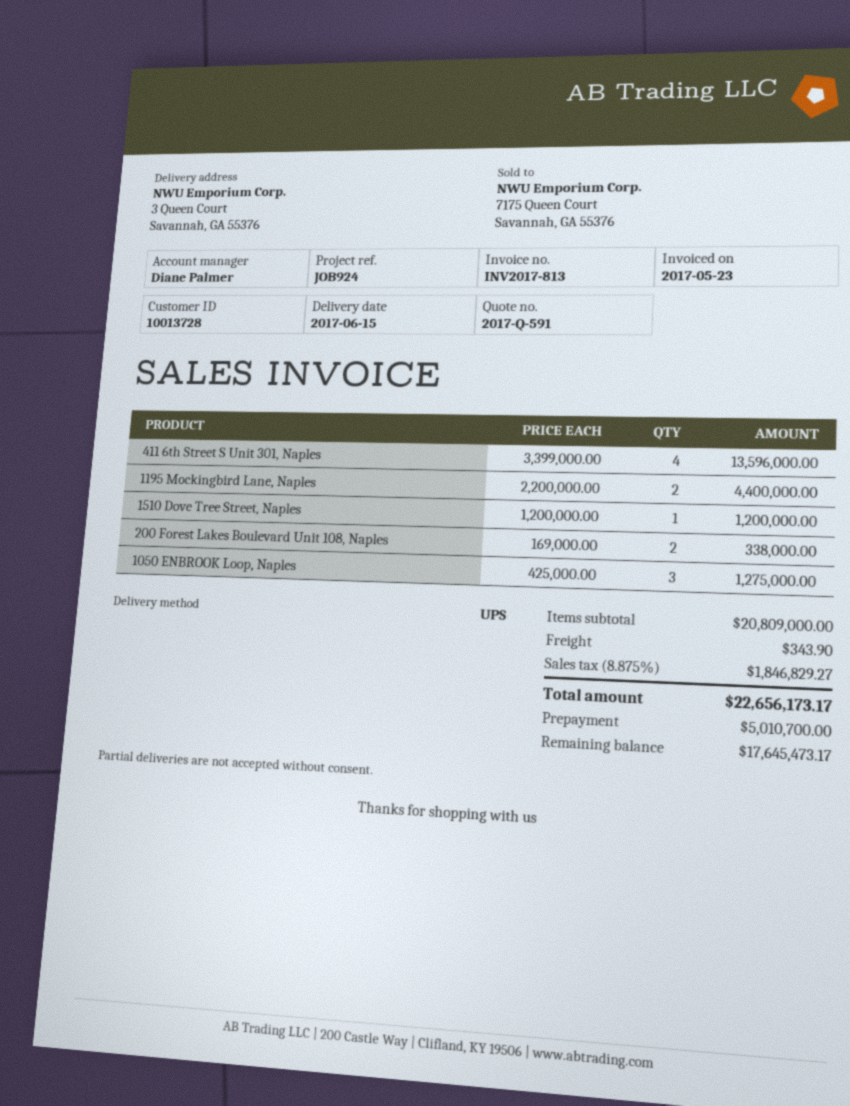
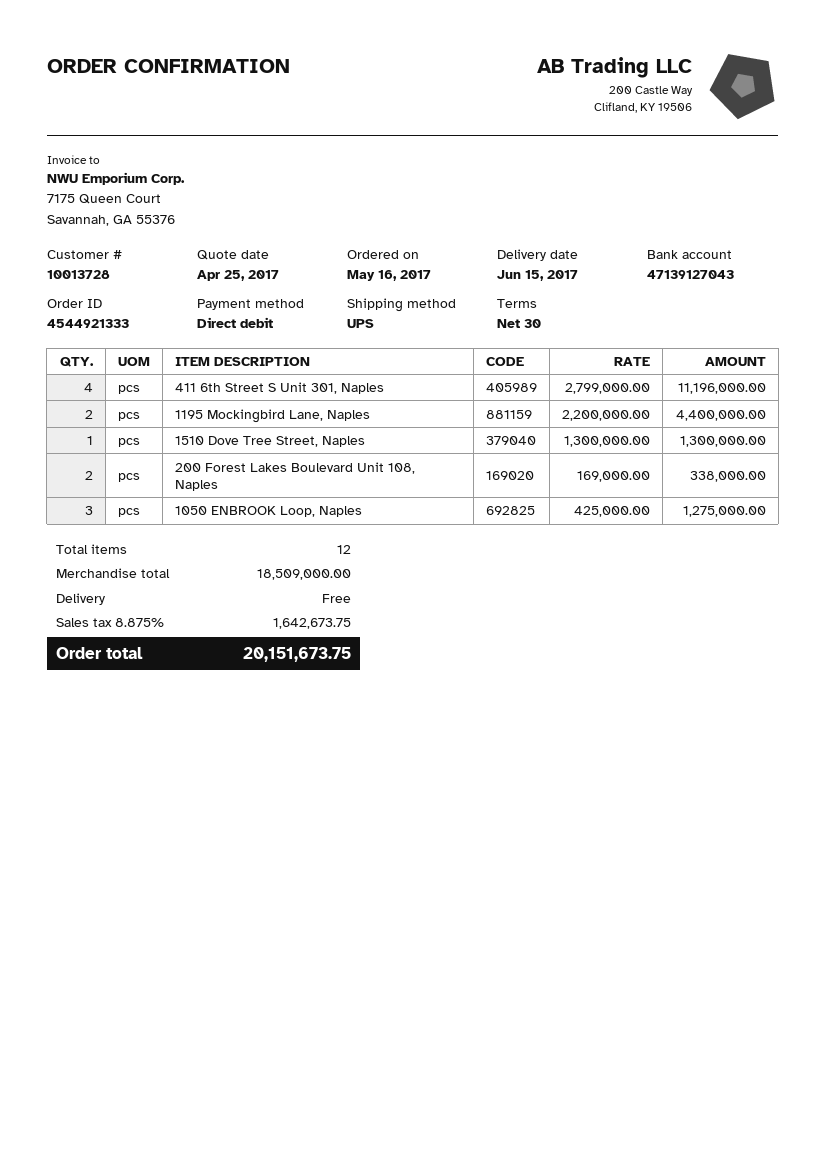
411 6th Street S Unit 301, Naples: 4 x 3399000.00 = 13596000.00 -> 4 x 2799000.00 = 11196000.00
1510 Dove Tree Street, Naples: 1 x 1200000.00 = 1200000.00 -> 1 x 1300000.00 = 1300000.00
subtotal: 20809000.00 -> 18509000.00
shipping: 343.90 -> 0.00
tax: 8.875% = 1846829.27 -> 8.875% = 1642673.75
total: 22656173.17 -> 20151673.75

